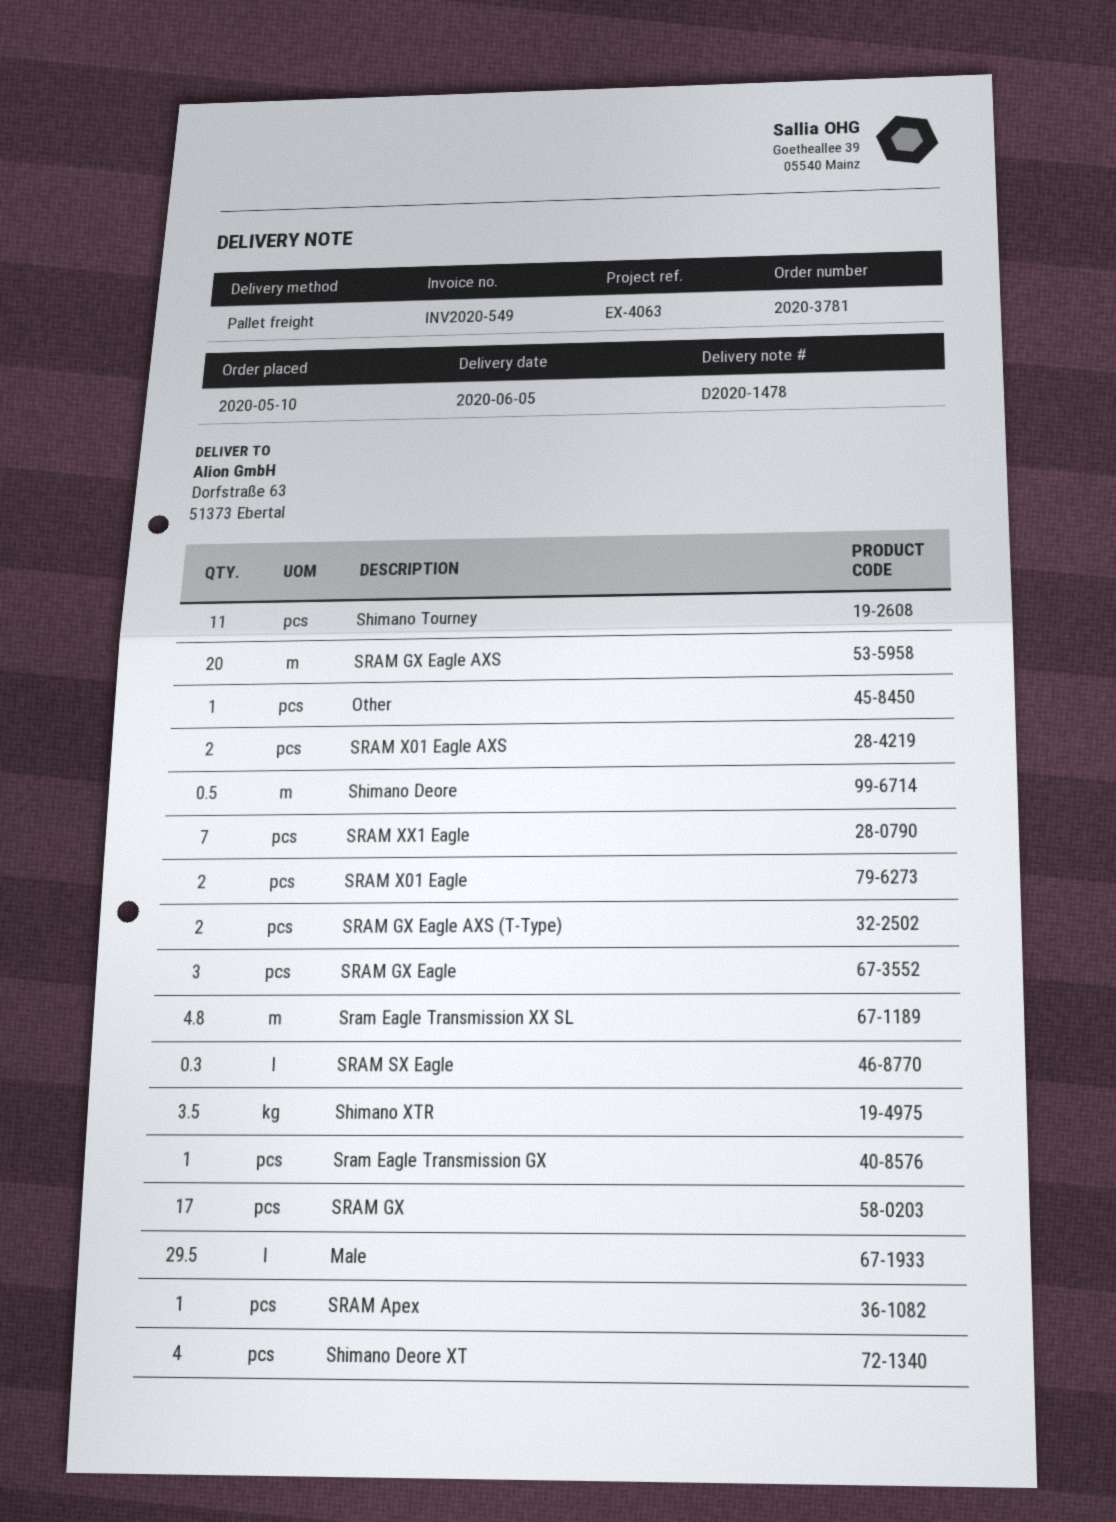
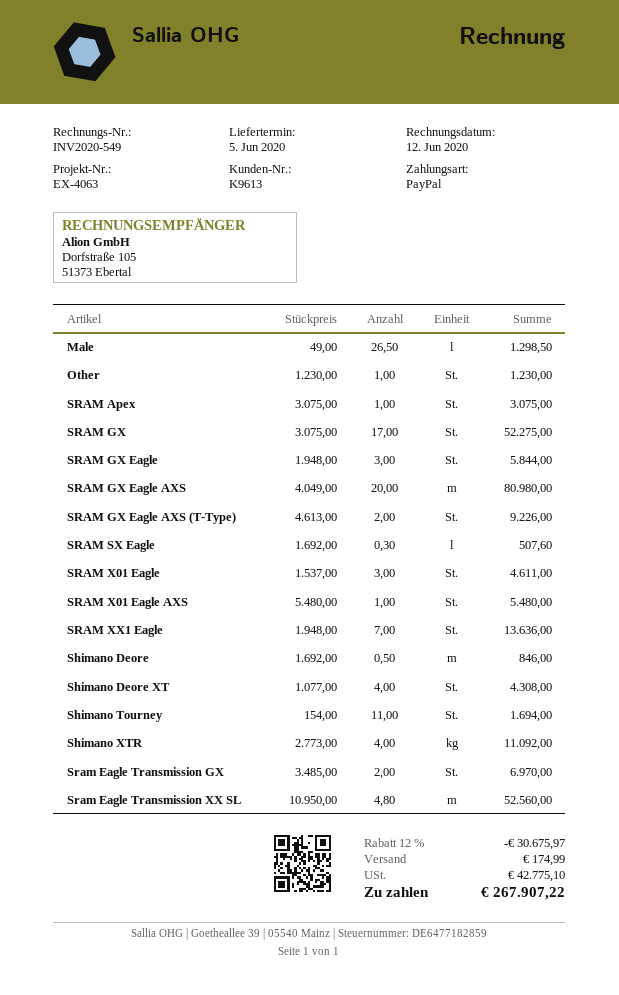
SRAM X01 Eagle AXS: 2 -> 1
SRAM X01 Eagle: 2 -> 3
Shimano XTR: 3.5 -> 4
Sram Eagle Transmission GX: 1 -> 2
Male: 29.5 -> 26.5

